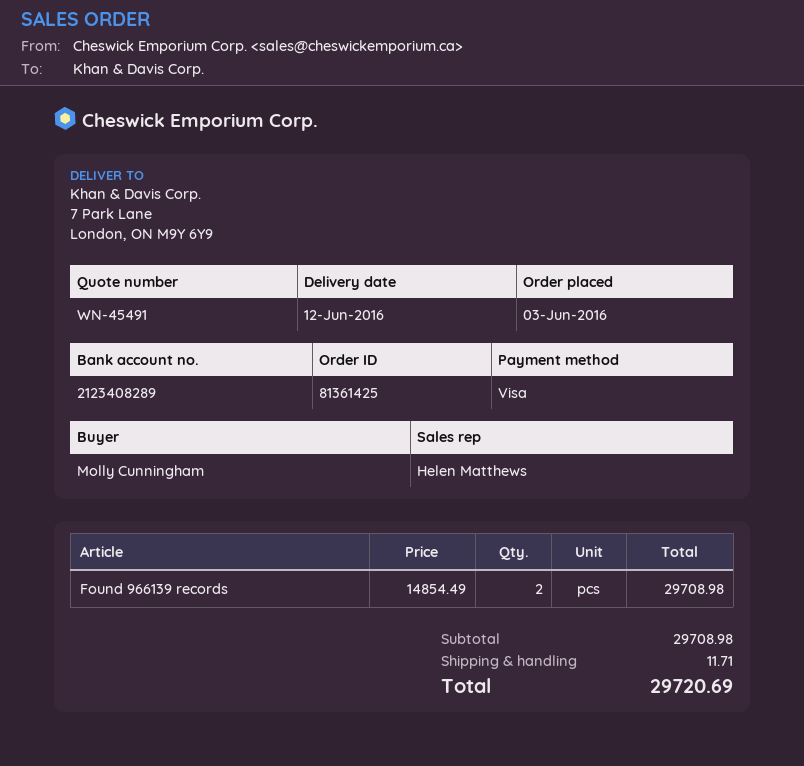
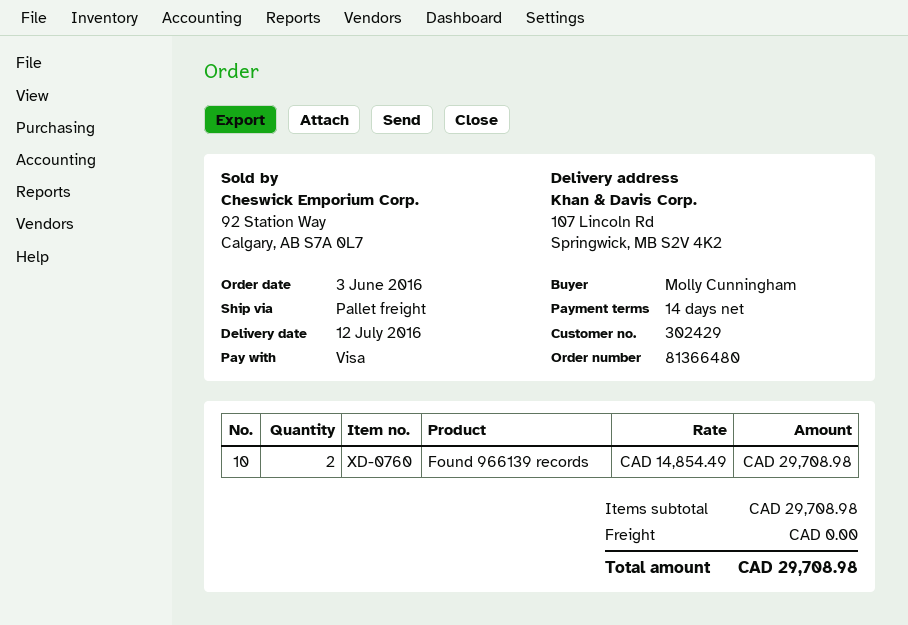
order number: 81361425 -> 81366480
delivery date: 2016-06-12 -> 2016-07-12
ship to: 7 Park Lane, London, ON M9Y 6Y9 -> 107 Lincoln Rd, Springwick, MB S2V 4K2
shipping: 11.71 -> 0.00
total: 29720.69 -> 29708.98

